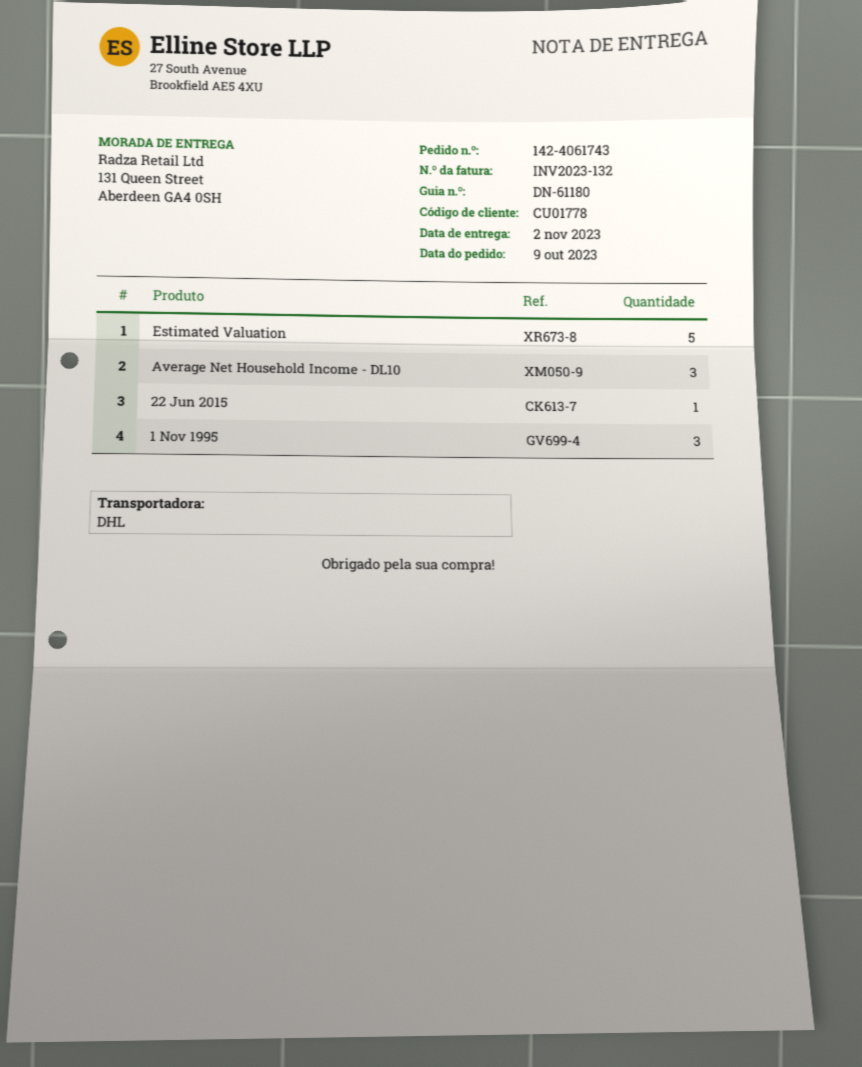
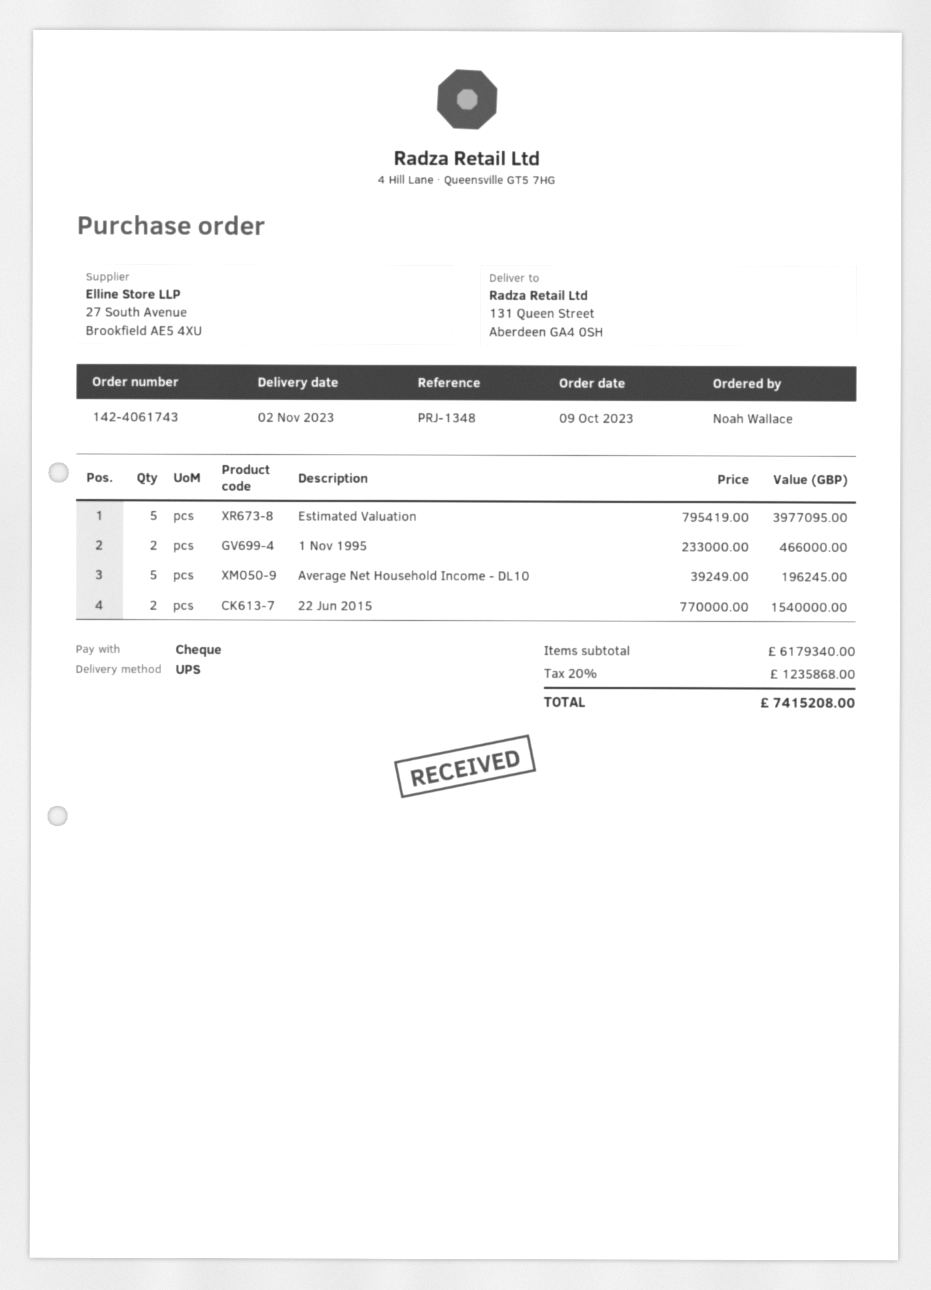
shipping method: DHL -> UPS
Average Net Household Income - DL10: 3 -> 5
22 Jun 2015: 1 -> 2
1 Nov 1995: 3 -> 2

